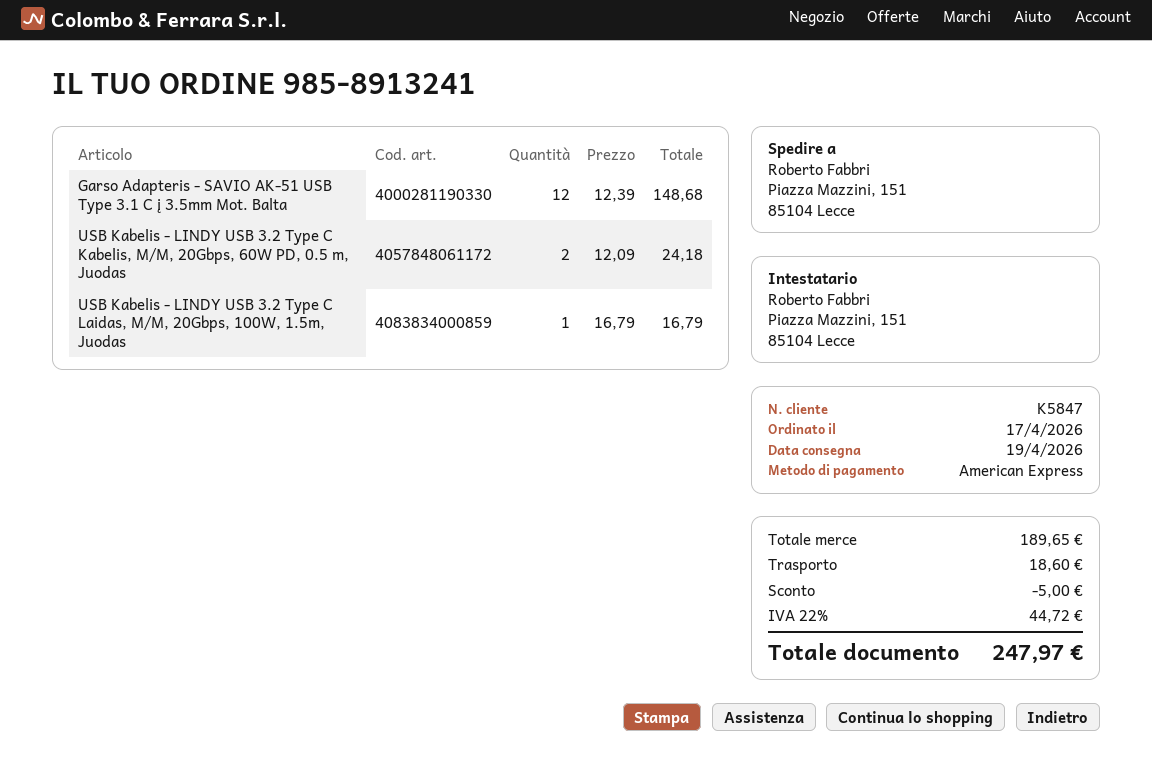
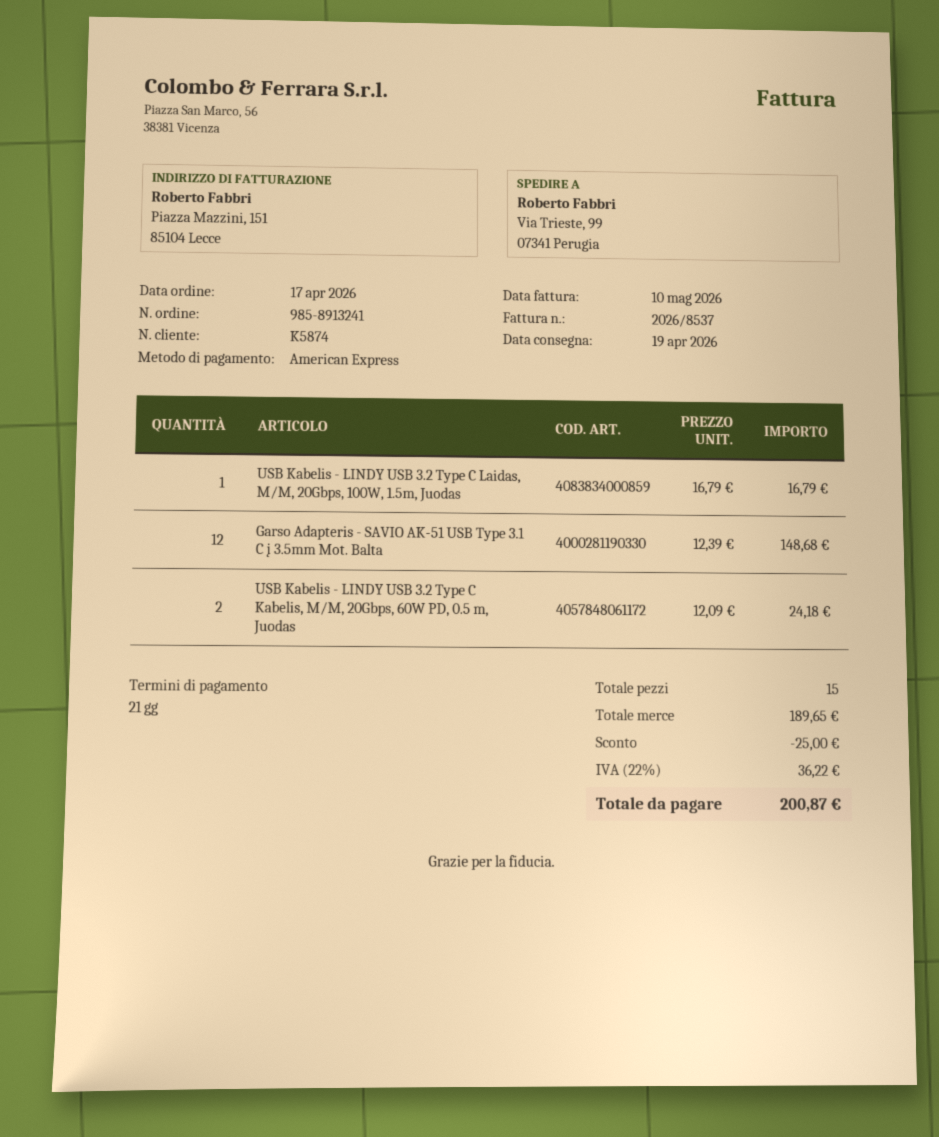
customer number: K5847 -> K5874
ship to: Piazza Mazzini, 151, 85104 Lecce -> Via Trieste, 99, 07341 Perugia
discount: 5.00 -> 25.00
shipping: 18.60 -> none
tax: 22% = 44.72 -> 22% = 36.22
total: 247.97 -> 200.87

